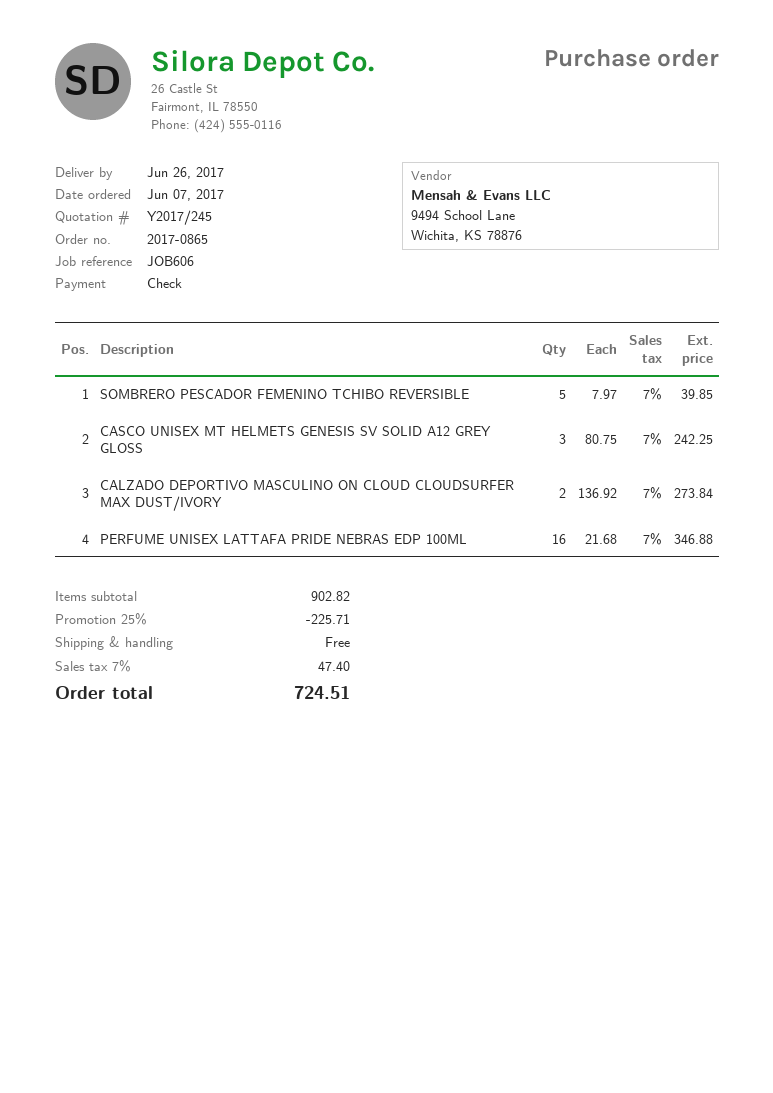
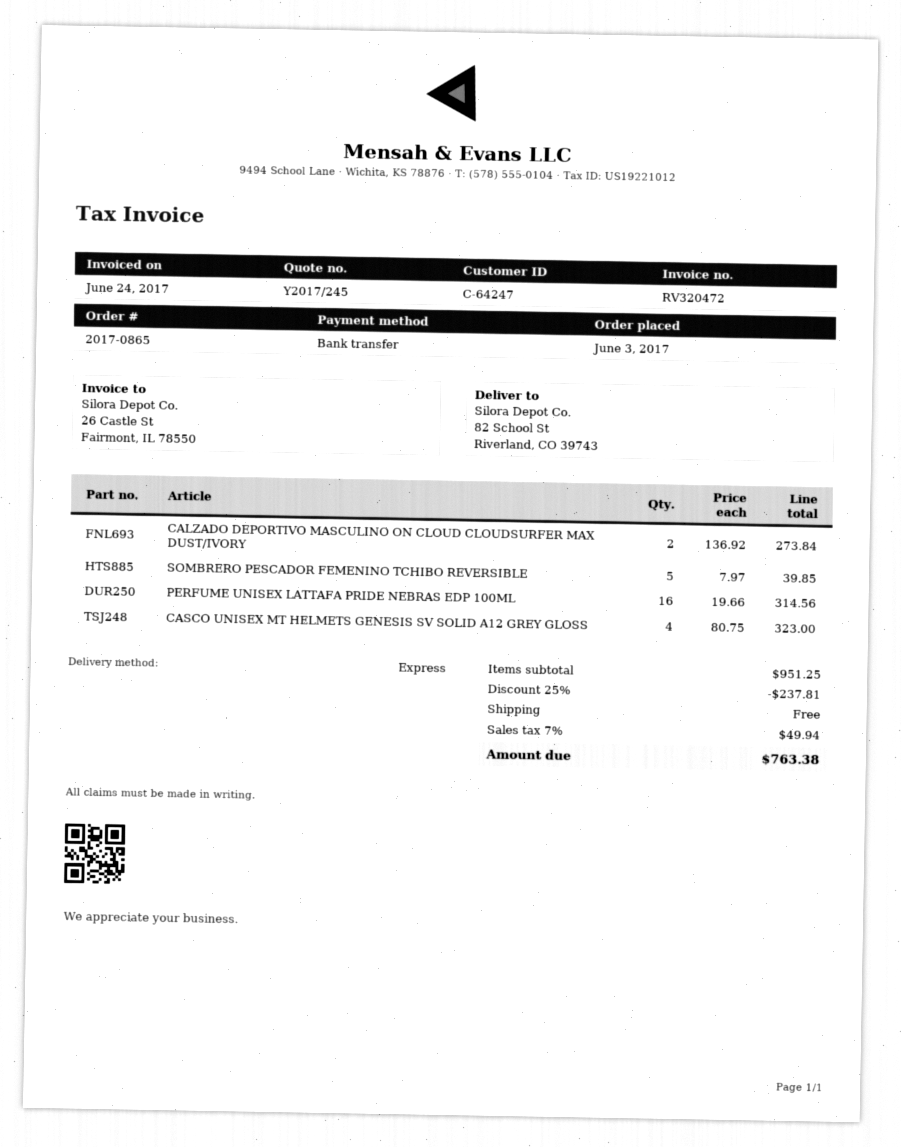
order date: 2017-06-07 -> 2017-06-03
payment method: cheque -> bank transfer
CASCO UNISEX MT HELMETS GENESIS SV SOLID A12 GREY GLOSS: 3 x 80.75 = 242.25 -> 4 x 80.75 = 323.00
PERFUME UNISEX LATTAFA PRIDE NEBRAS EDP 100ML: 16 x 21.68 = 346.88 -> 16 x 19.66 = 314.56
subtotal: 902.82 -> 951.25
discount: 25% = 225.71 -> 25% = 237.81
tax: 7% = 47.40 -> 7% = 49.94
total: 724.51 -> 763.38

